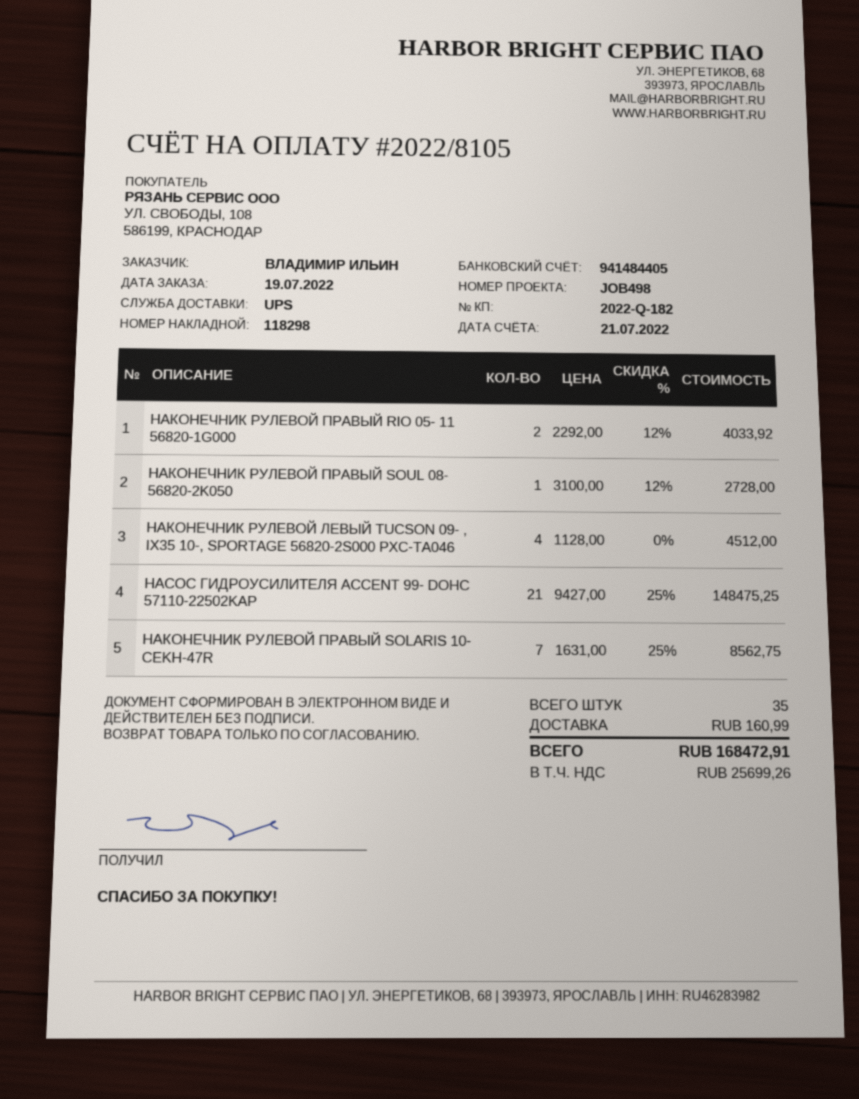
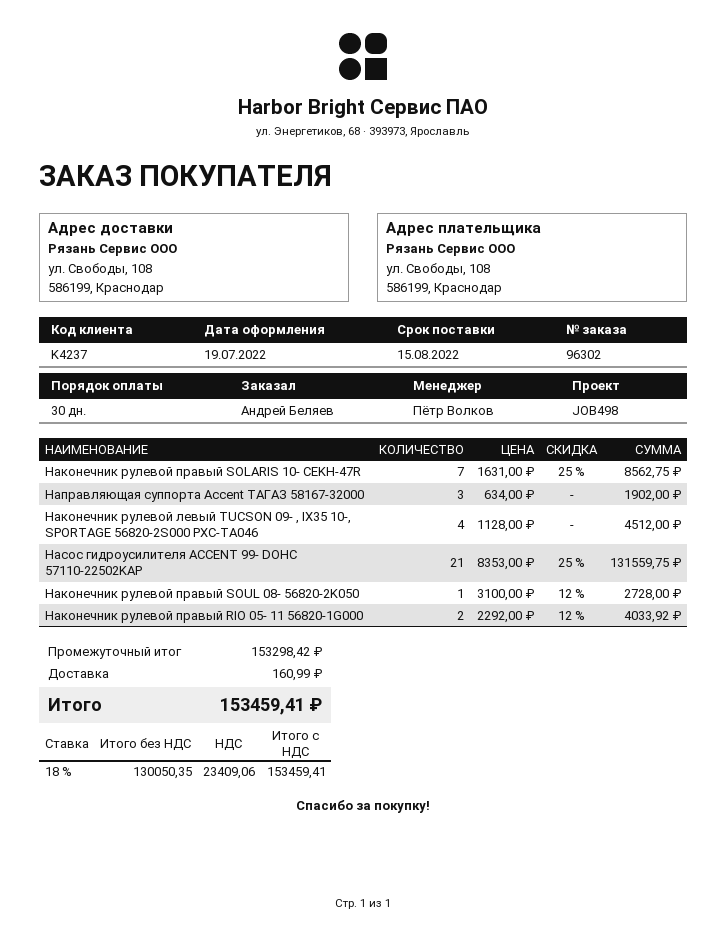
ordered by: ВЛАДИМИР ИЛЬИН -> Андрей Беляев
НАСОС ГИДРОУСИЛИТЕЛЯ ACCENT 99- DOHC 57110-22502KAP: 21 x 9427.00 - 25% = 148475.25 -> 21 x 8353.00 - 25% = 131559.75
Направляющая суппорта Accent ТАГАЗ 58167-32000: none -> 3 x 634.00 = 1902.00
tax: 25699.26 -> 23409.06
total: 168472.91 -> 153459.41

